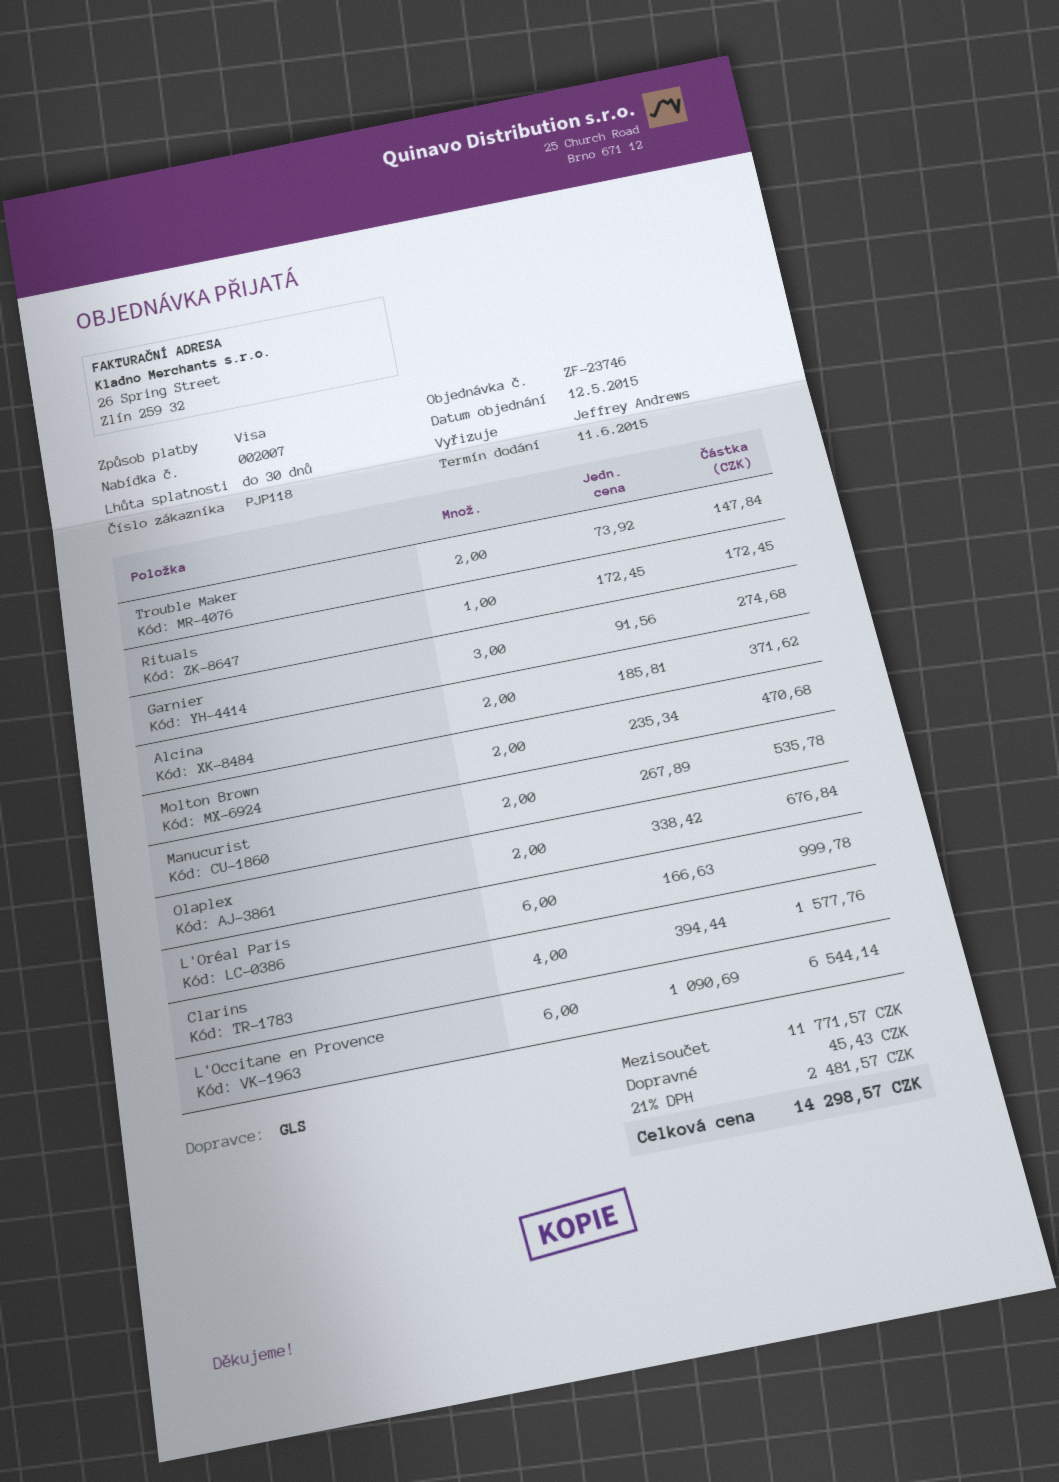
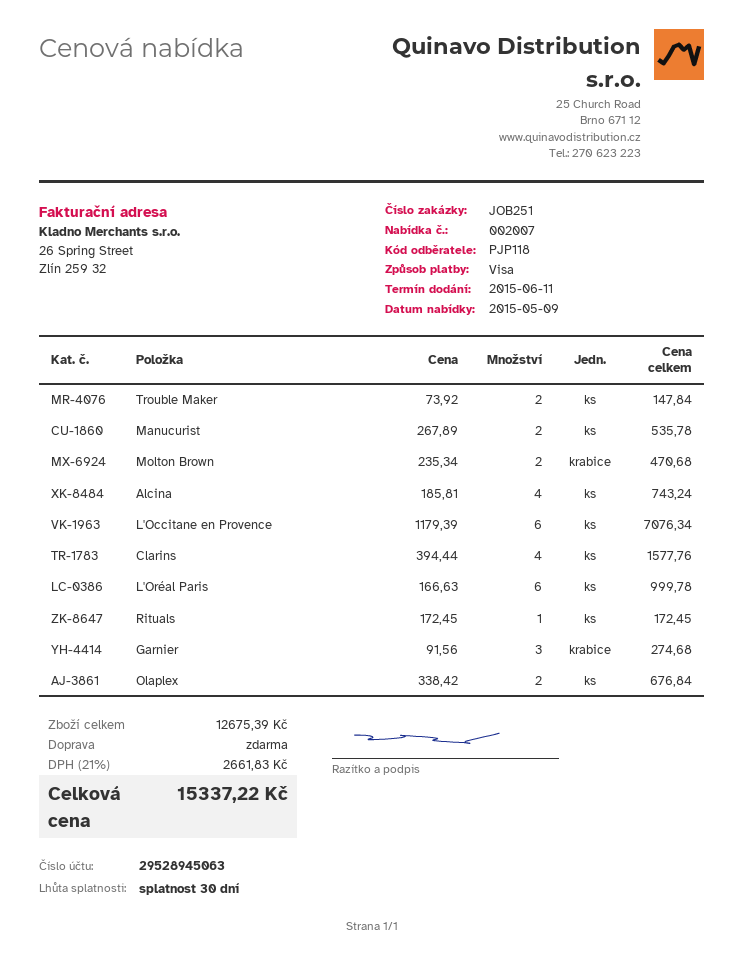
Alcina: 2 x 185.81 = 371.62 -> 4 x 185.81 = 743.24
L'Occitane en Provence: 6 x 1090.69 = 6544.14 -> 6 x 1179.39 = 7076.34
subtotal: 11771.57 -> 12675.39
shipping: 45.43 -> 0.00
tax: 21% = 2481.57 -> 21% = 2661.83
total: 14298.57 -> 15337.22

